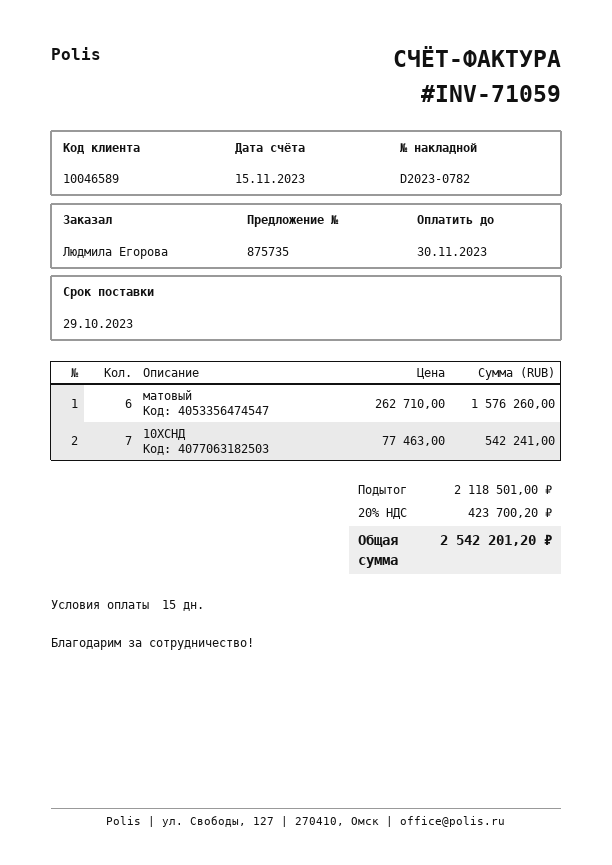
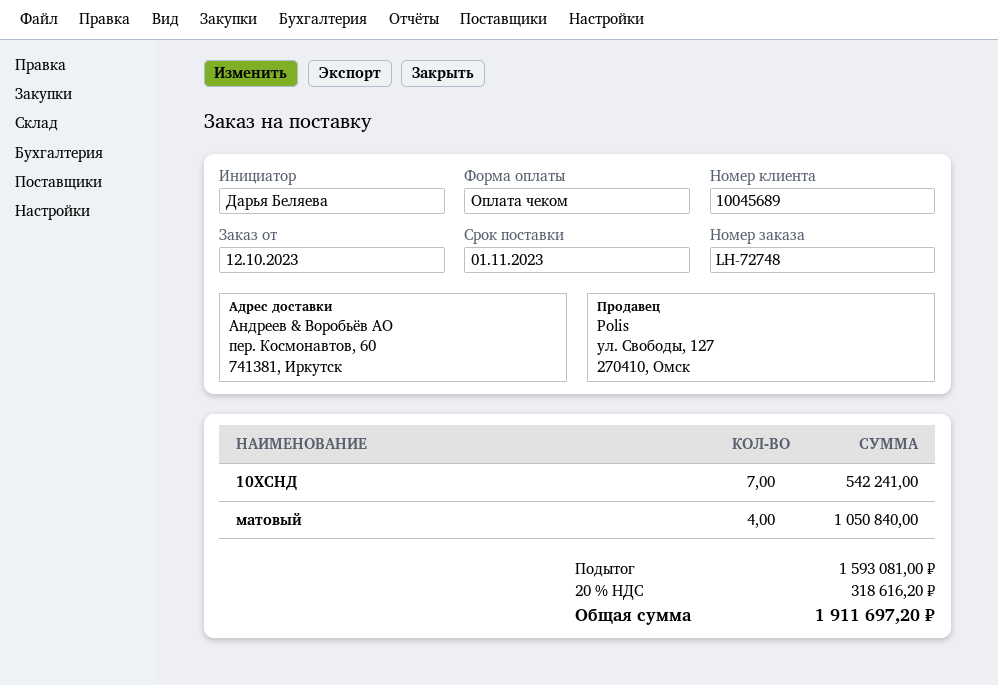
delivery date: 2023-10-29 -> 2023-11-01
customer number: 10046589 -> 10045689
ordered by: Людмила Егорова -> Дарья Беляева
матовый: 6 for 1576260.00 -> 4 for 1050840.00
subtotal: 2118501.00 -> 1593081.00
tax: 20% = 423700.20 -> 20% = 318616.20
total: 2542201.20 -> 1911697.20

